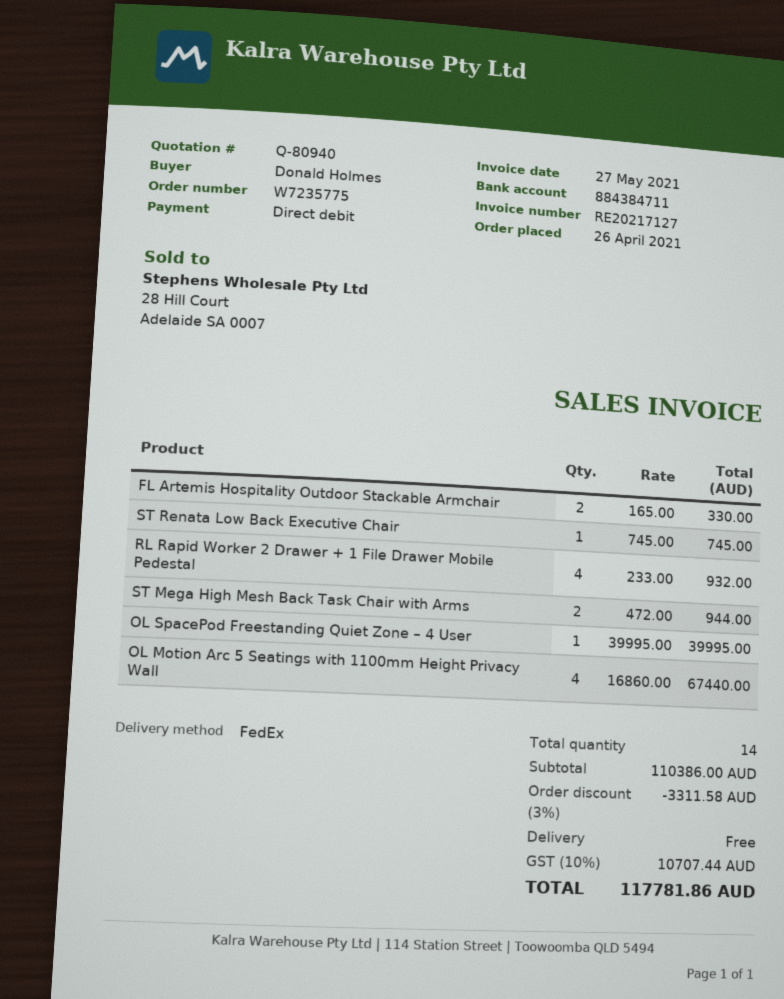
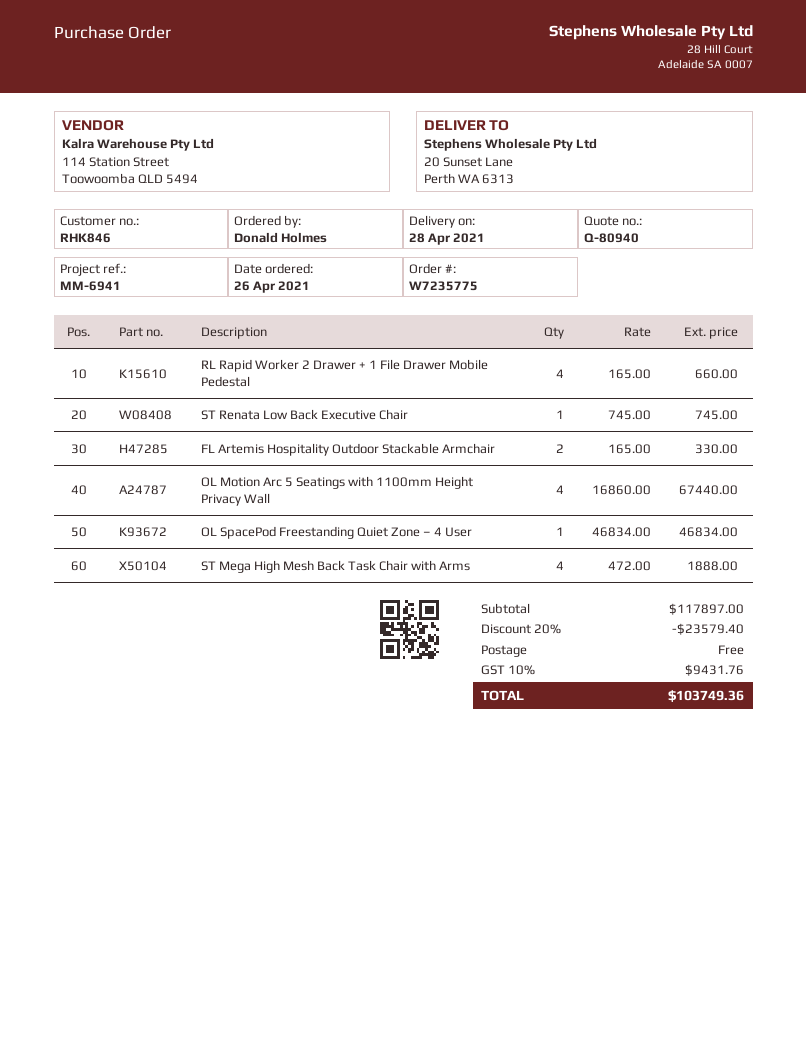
RL Rapid Worker 2 Drawer + 1 File Drawer Mobile Pedestal: 4 x 233.00 = 932.00 -> 4 x 165.00 = 660.00
ST Mega High Mesh Back Task Chair with Arms: 2 x 472.00 = 944.00 -> 4 x 472.00 = 1888.00
OL SpacePod Freestanding Quiet Zone – 4 User: 1 x 39995.00 = 39995.00 -> 1 x 46834.00 = 46834.00
subtotal: 110386.00 -> 117897.00
discount: 3% = 3311.58 -> 20% = 23579.40
tax: 10% = 10707.44 -> 10% = 9431.76
total: 117781.86 -> 103749.36

